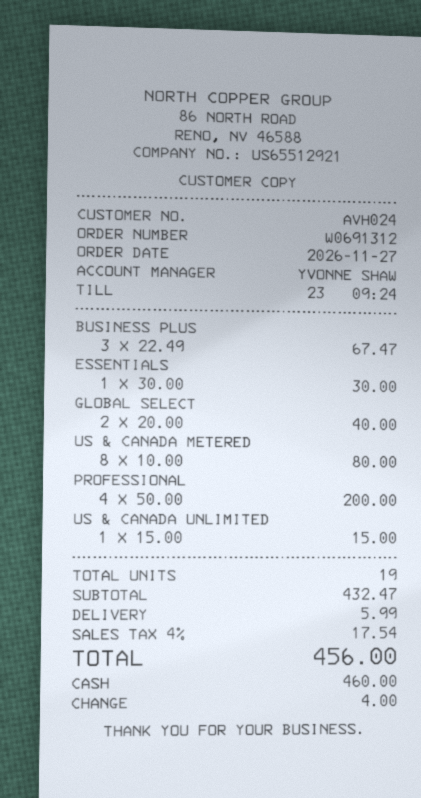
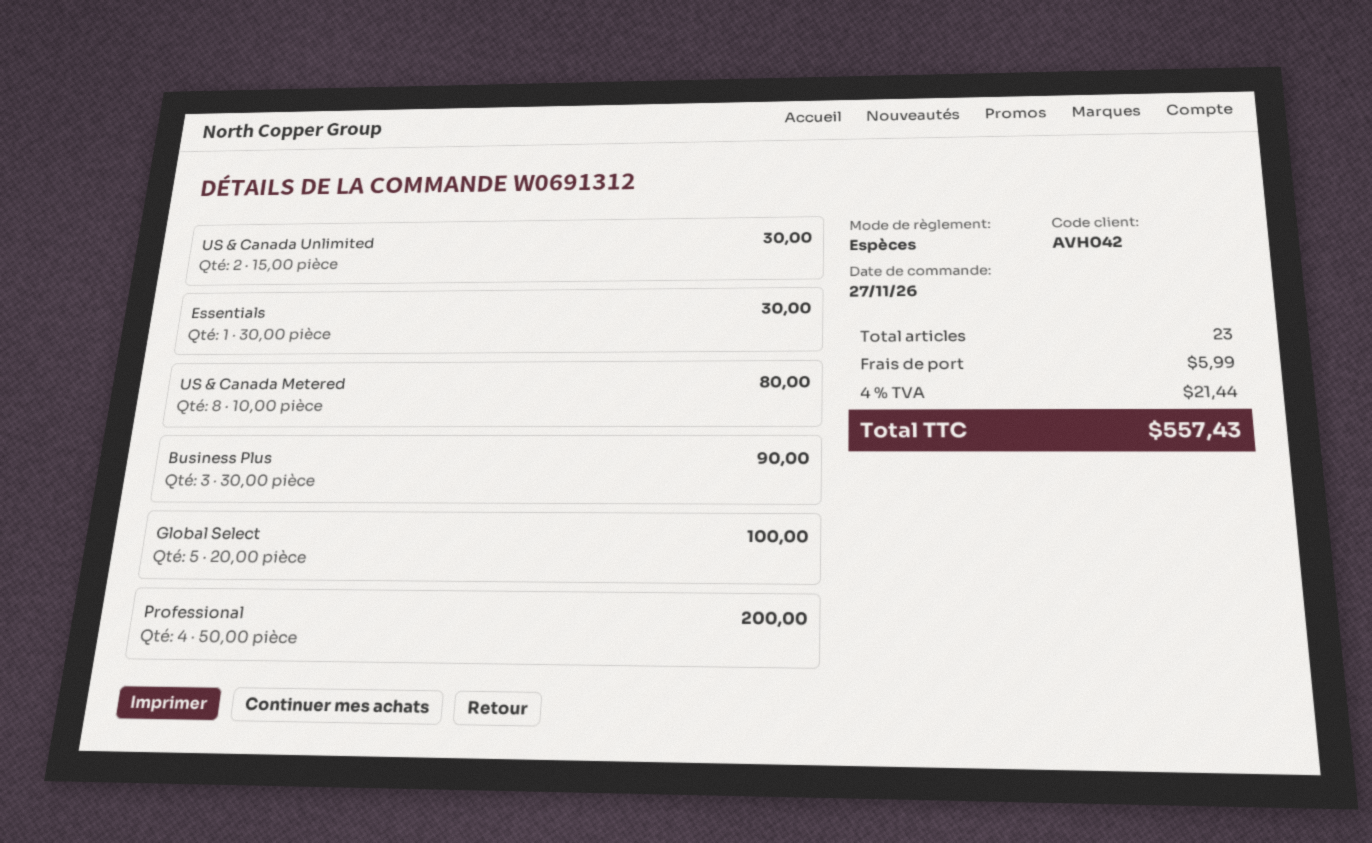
customer number: AVH024 -> AVH042
BUSINESS PLUS: 3 x 22.49 = 67.47 -> 3 x 30.00 = 90.00
GLOBAL SELECT: 2 x 20.00 = 40.00 -> 5 x 20.00 = 100.00
US & CANADA UNLIMITED: 1 x 15.00 = 15.00 -> 2 x 15.00 = 30.00
total quantity: 19 -> 23
tax: 4% = 17.54 -> 4% = 21.44
total: 456.00 -> 557.43

